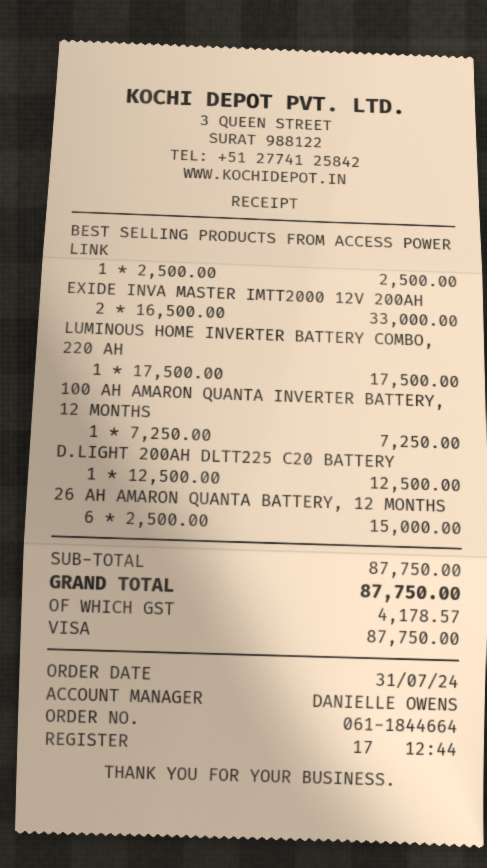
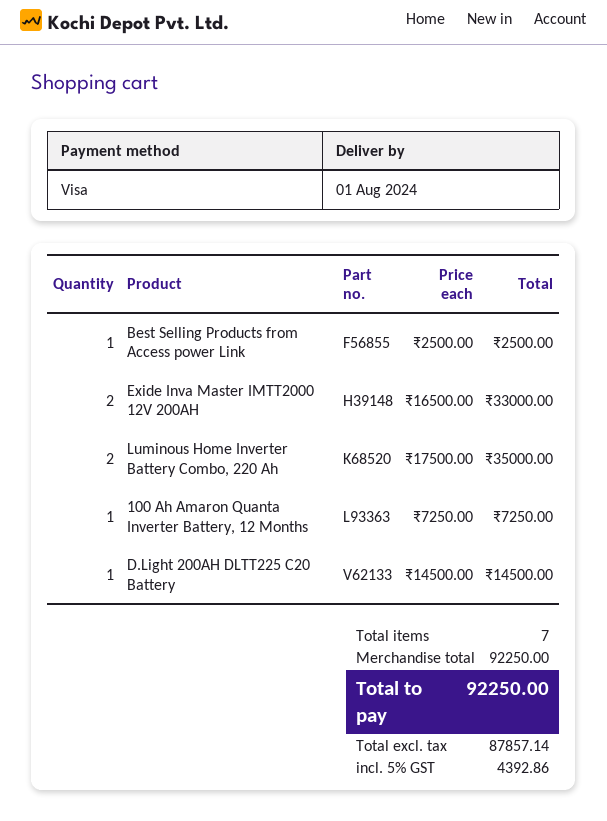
LUMINOUS HOME INVERTER BATTERY COMBO, 220 AH: 1 x 17500.00 = 17500.00 -> 2 x 17500.00 = 35000.00
D.LIGHT 200AH DLTT225 C20 BATTERY: 1 x 12500.00 = 12500.00 -> 1 x 14500.00 = 14500.00
26 AH AMARON QUANTA BATTERY, 12 MONTHS: 6 x 2500.00 = 15000.00 -> none
subtotal: 87750.00 -> 92250.00
tax: 4178.57 -> 4392.86
total: 87750.00 -> 92250.00

